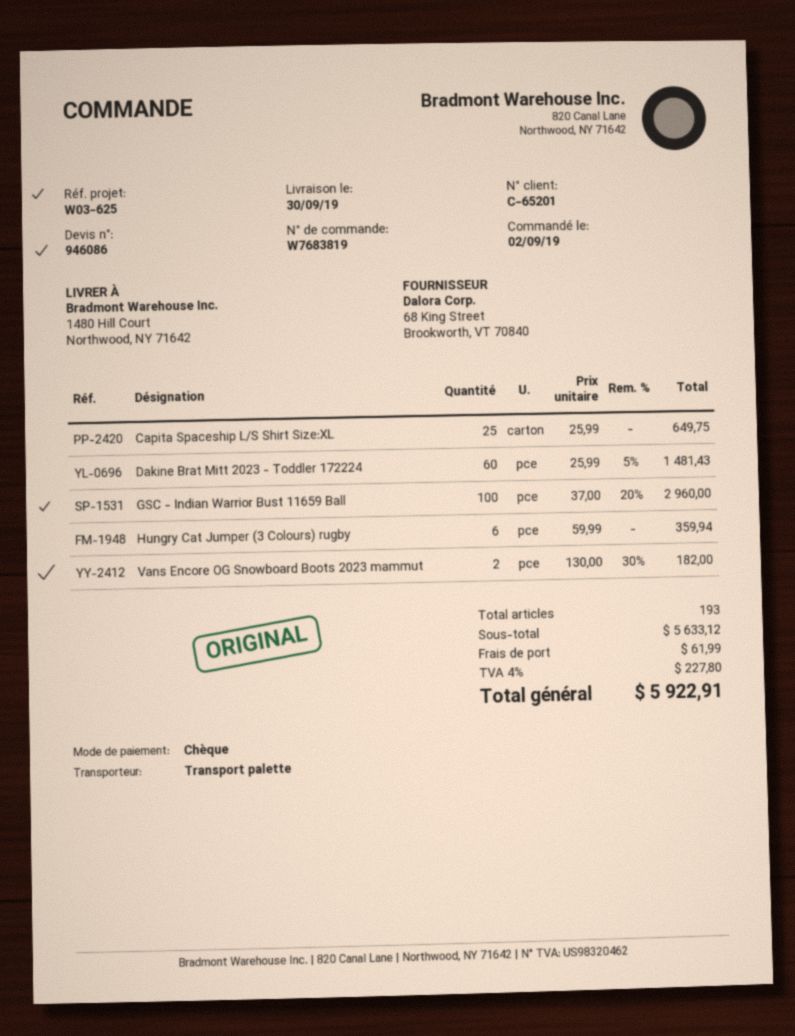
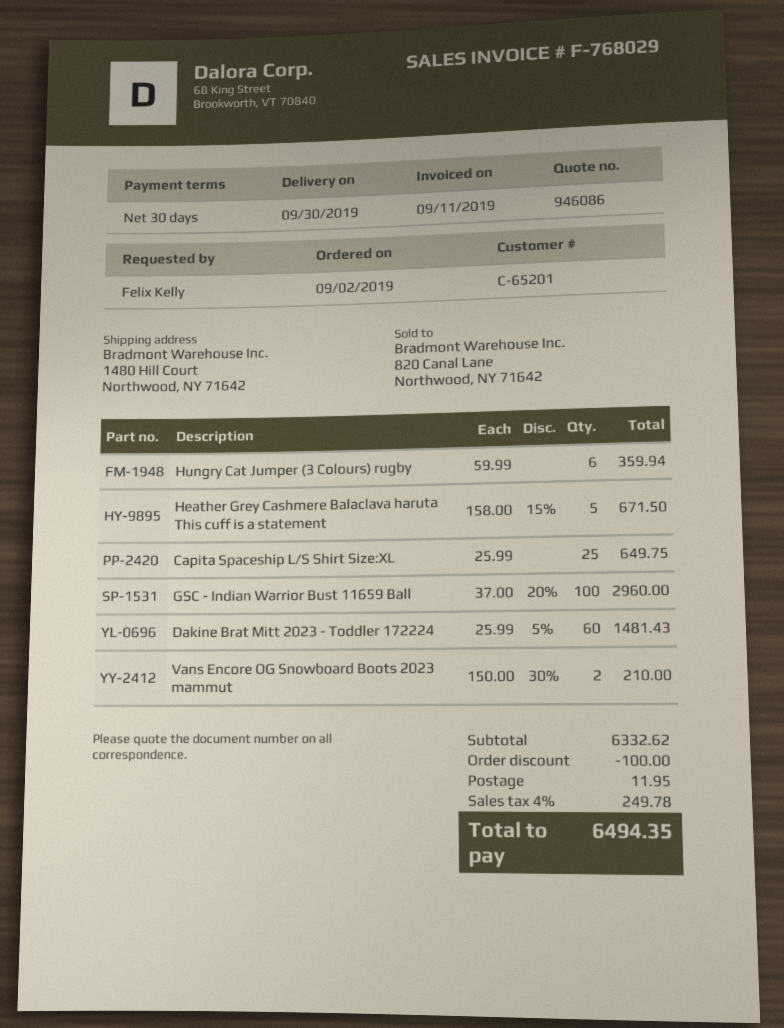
Vans Encore OG Snowboard Boots 2023 mammut: 2 x 130.00 - 30% = 182.00 -> 2 x 150.00 - 30% = 210.00
Heather Grey Cashmere Balaclava haruta This cuff is a statement: none -> 5 x 158.00 - 15% = 671.50
subtotal: 5633.12 -> 6332.62
discount: none -> 100.00
shipping: 61.99 -> 11.95
tax: 4% = 227.80 -> 4% = 249.78
total: 5922.91 -> 6494.35

